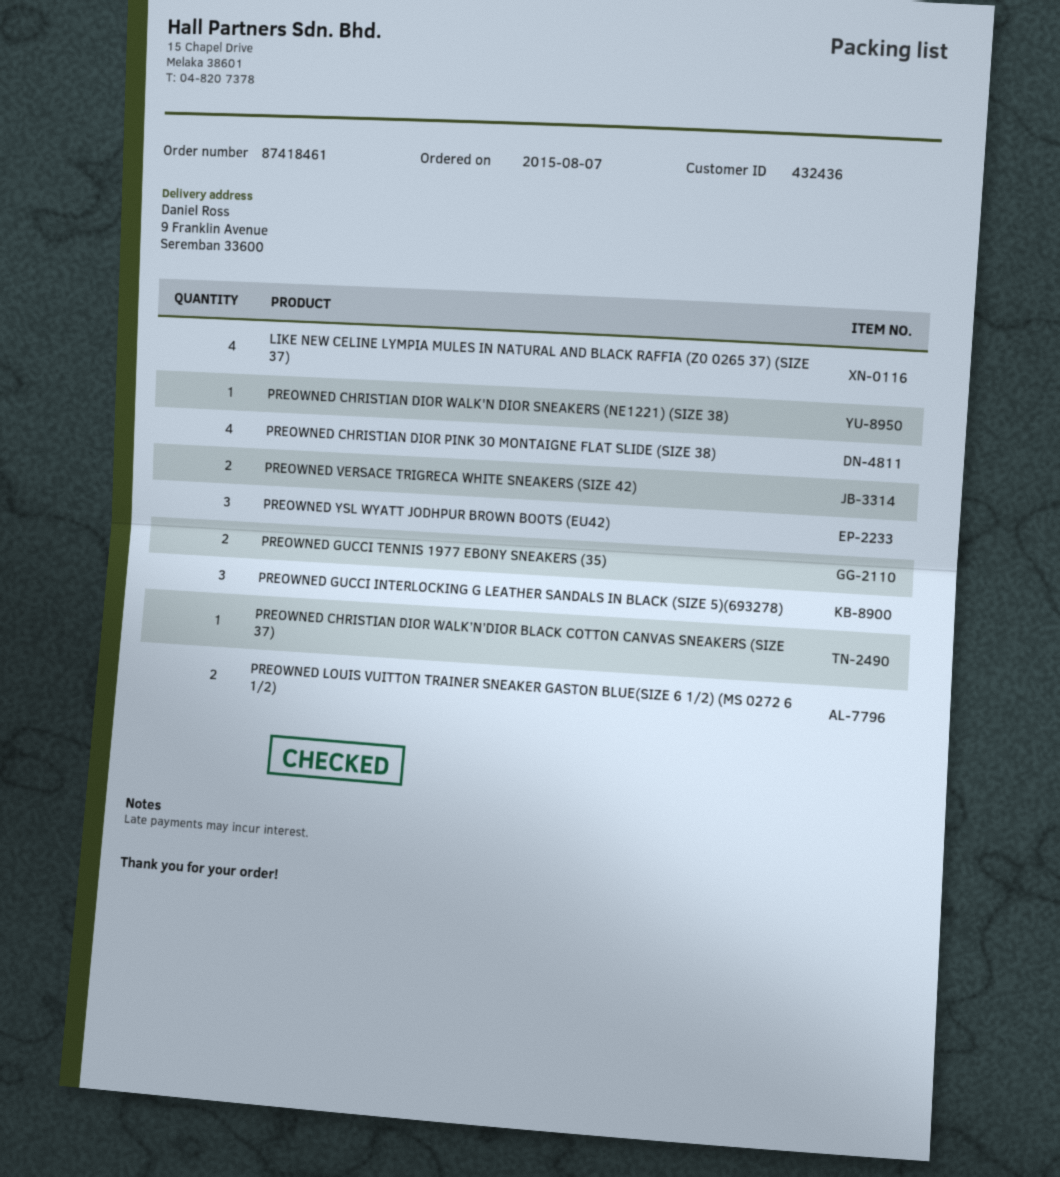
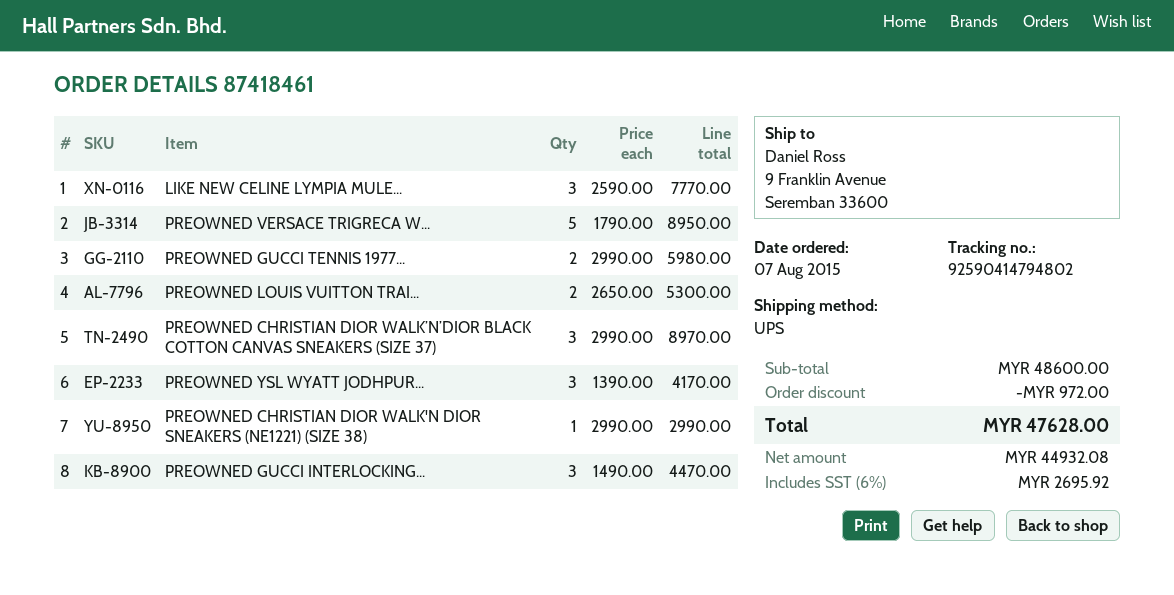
LIKE NEW CELINE LYMPIA MULES IN NATURAL AND BLACK RAFFIA (Z0 0265 37) (SIZE 37): 4 -> 3
PREOWNED CHRISTIAN DIOR PINK 30 MONTAIGNE FLAT SLIDE (SIZE 38): 4 -> none
PREOWNED VERSACE TRIGRECA WHITE SNEAKERS (SIZE 42): 2 -> 5
PREOWNED CHRISTIAN DIOR WALK’N’DIOR BLACK COTTON CANVAS SNEAKERS (SIZE 37): 1 -> 3

